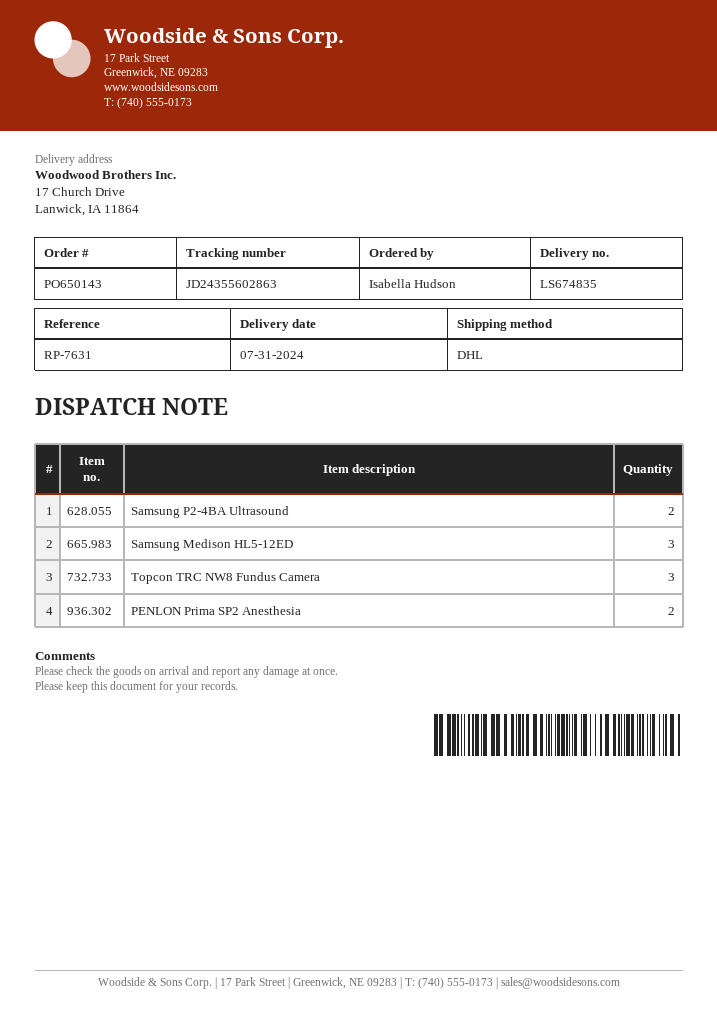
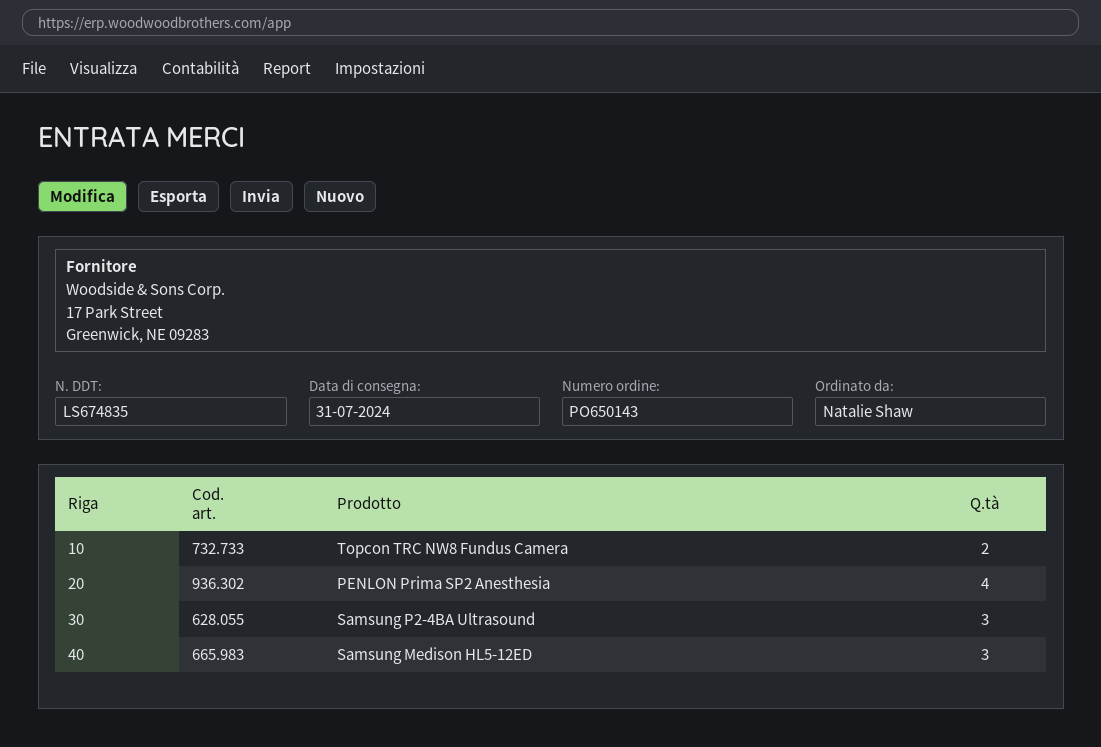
ordered by: Isabella Hudson -> Natalie Shaw
Samsung P2-4BA Ultrasound: 2 -> 3
Topcon TRC NW8 Fundus Camera: 3 -> 2
PENLON Prima SP2 Anesthesia: 2 -> 4

